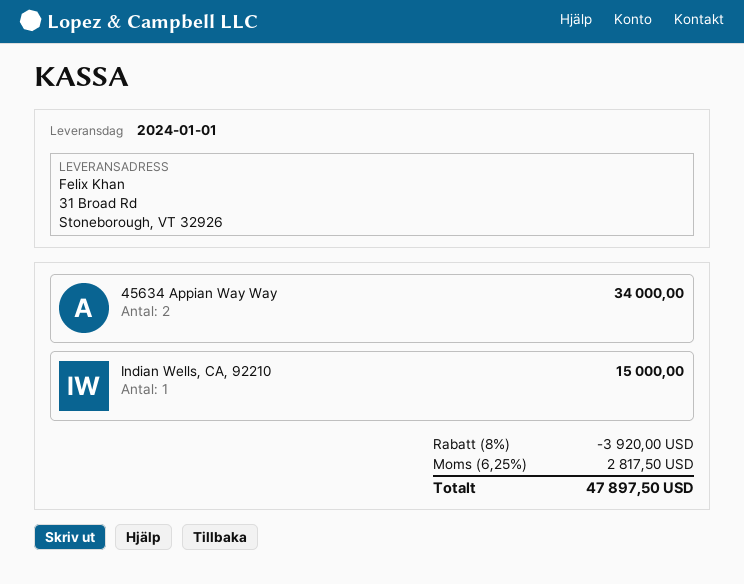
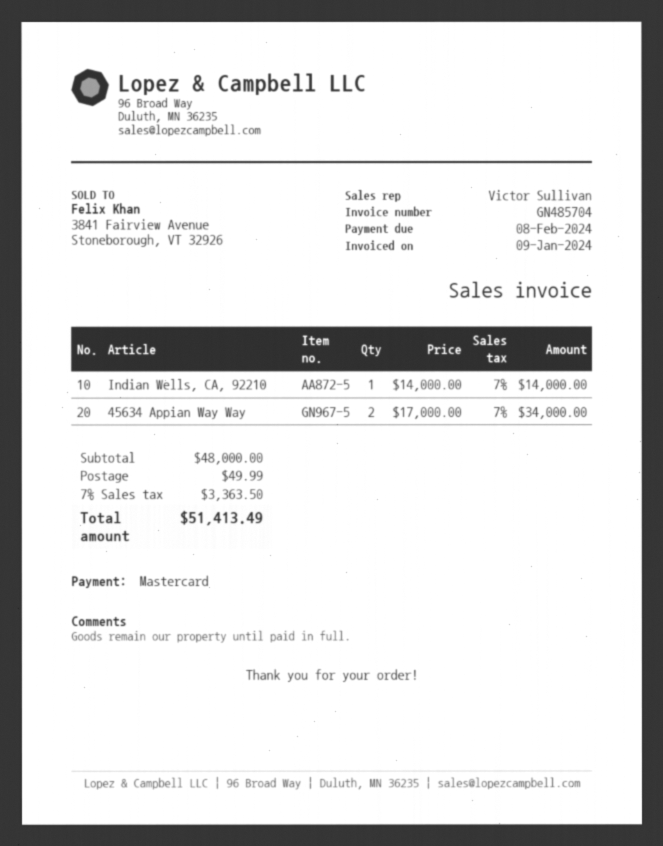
Indian Wells, CA, 92210: 1 for 15000.00 -> 1 for 14000.00
discount: 8% = 3920.00 -> none
shipping: none -> 49.99
tax: 6.25% = 2817.50 -> 7% = 3363.50
total: 47897.50 -> 51413.49

